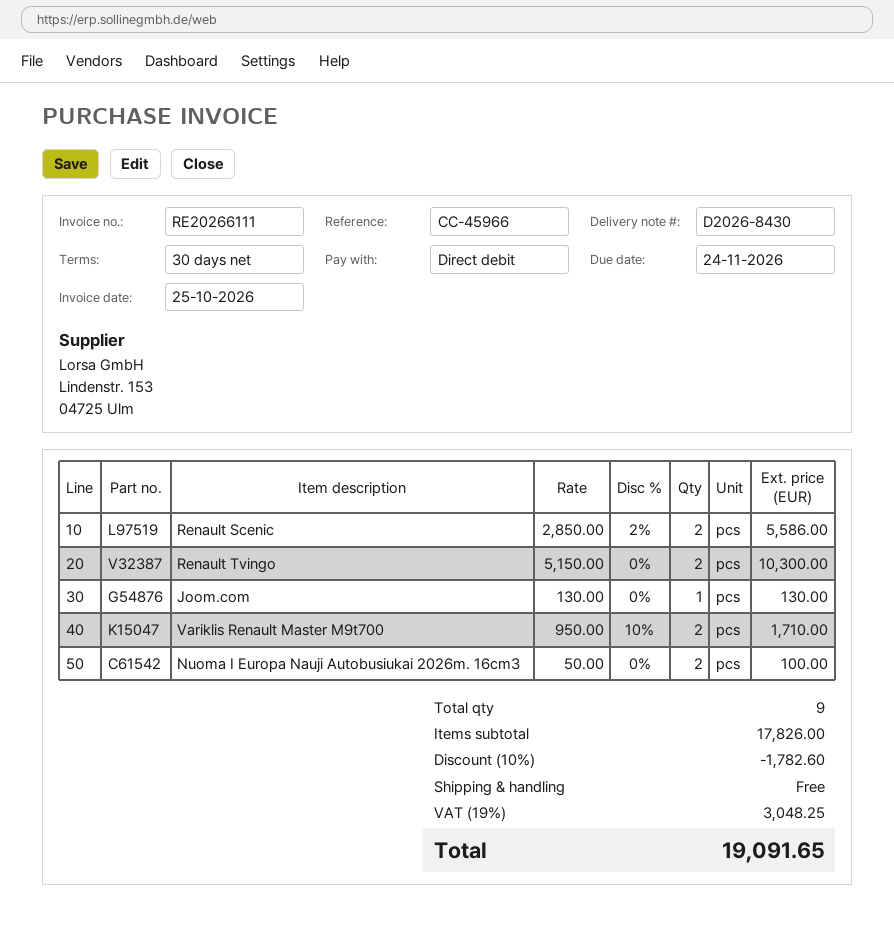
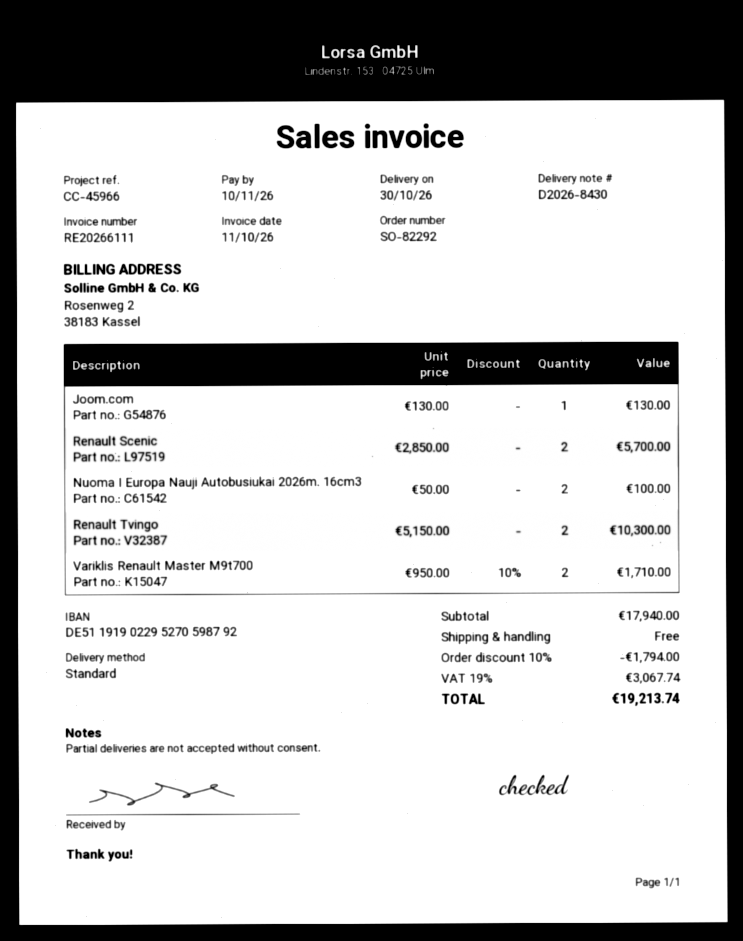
invoice date: 2026-10-25 -> 2026-10-11
due date: 2026-11-24 -> 2026-11-10
Renault Scenic: 2 x 2850.00 - 2% = 5586.00 -> 2 x 2850.00 = 5700.00
subtotal: 17826.00 -> 17940.00
discount: 10% = 1782.60 -> 10% = 1794.00
tax: 19% = 3048.25 -> 19% = 3067.74
total: 19091.65 -> 19213.74

